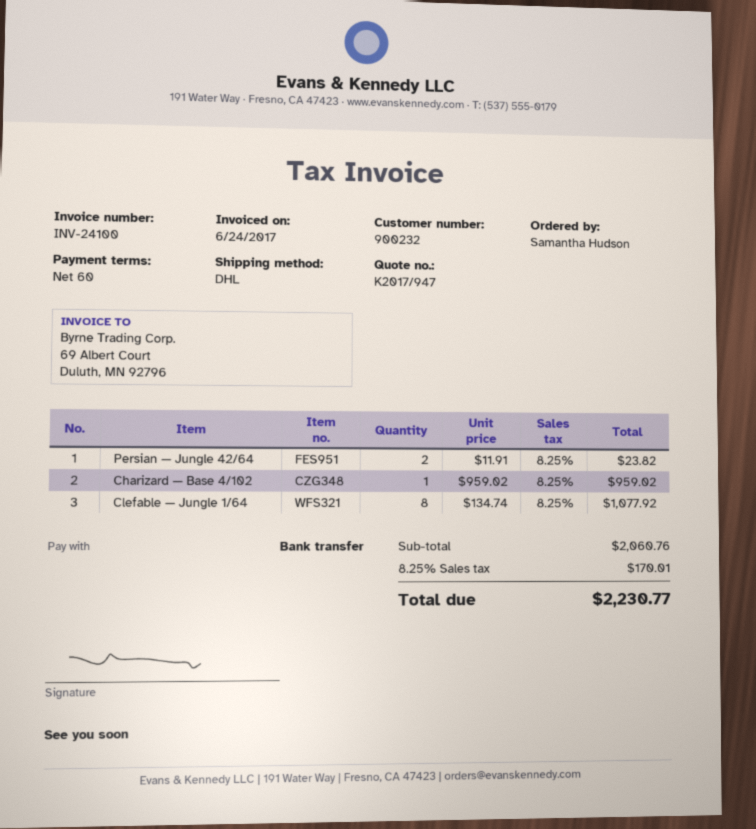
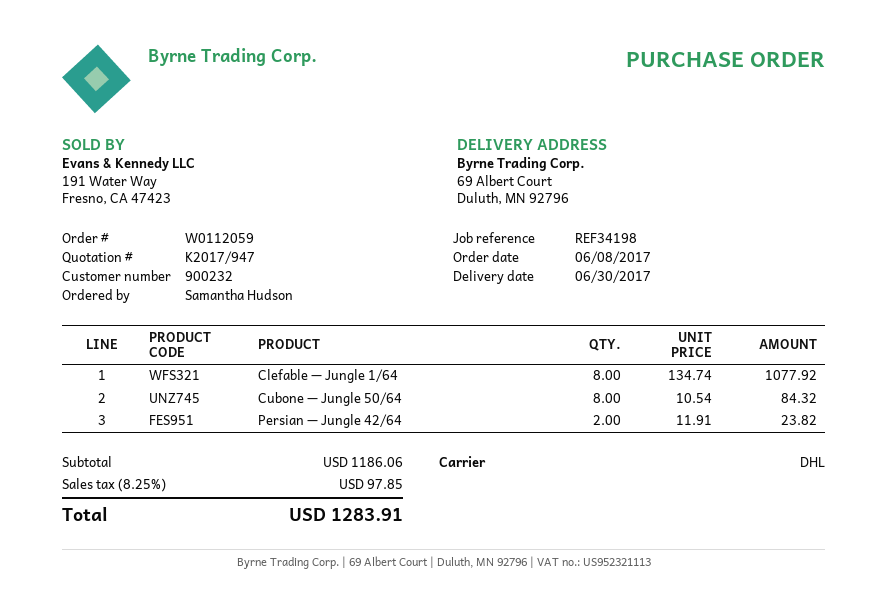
Charizard — Base 4/102: 1 x 959.02 = 959.02 -> none
Cubone — Jungle 50/64: none -> 8 x 10.54 = 84.32
subtotal: 2060.76 -> 1186.06
tax: 8.25% = 170.01 -> 8.25% = 97.85
total: 2230.77 -> 1283.91

